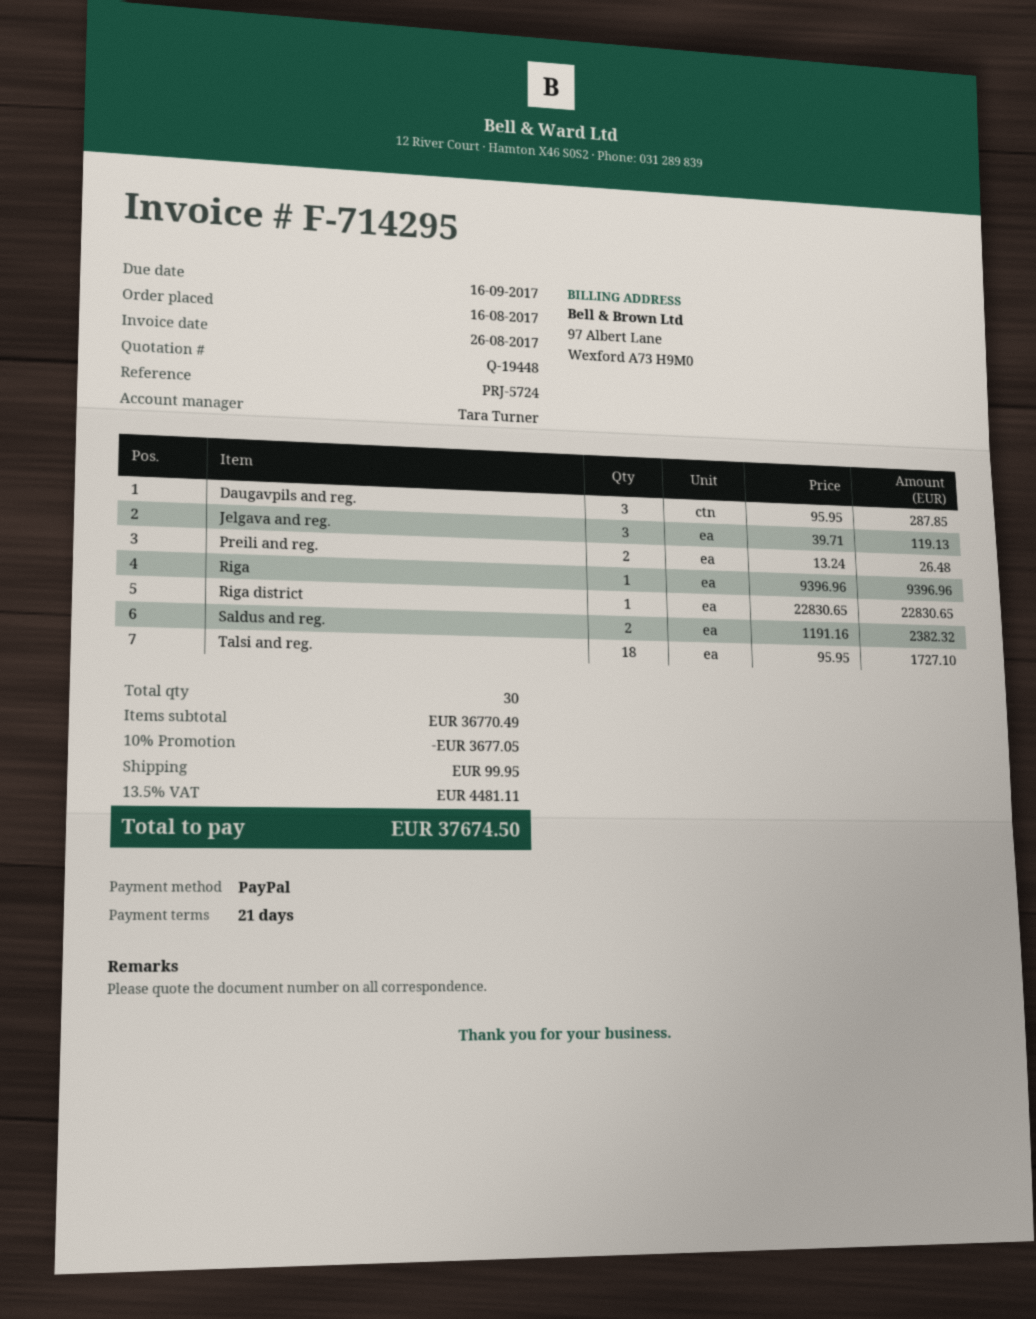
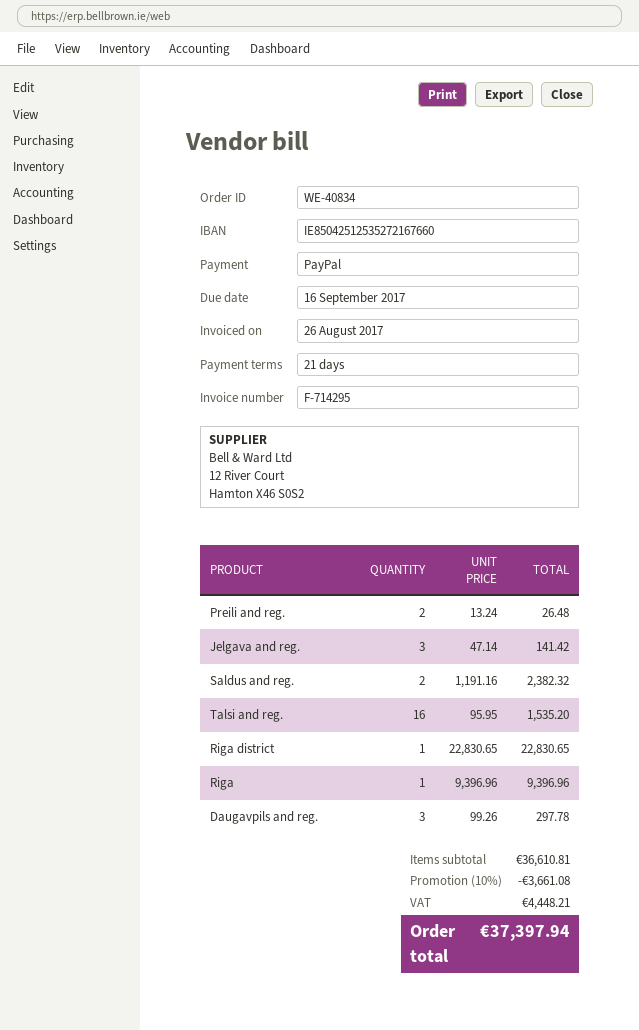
Daugavpils and reg.: 3 x 95.95 = 287.85 -> 3 x 99.26 = 297.78
Jelgava and reg.: 3 x 39.71 = 119.13 -> 3 x 47.14 = 141.42
Talsi and reg.: 18 x 95.95 = 1727.10 -> 16 x 95.95 = 1535.20
subtotal: 36770.49 -> 36610.81
discount: 10% = 3677.05 -> 10% = 3661.08
shipping: 99.95 -> none
tax: 4481.11 -> 4448.21
total: 37674.50 -> 37397.94

